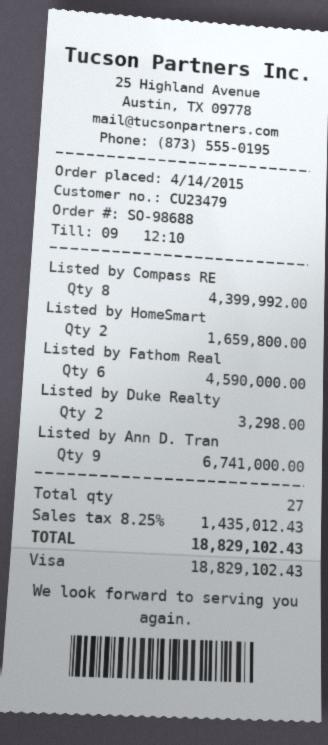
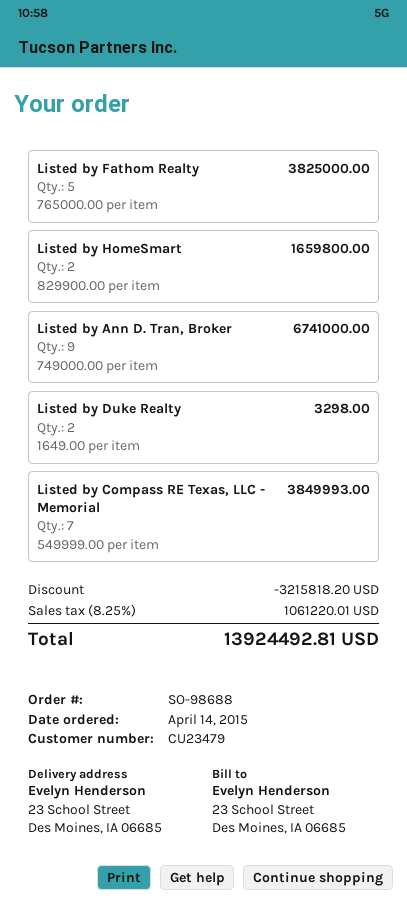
Listed by Compass RE: 8 for 4399992.00 -> 7 for 3849993.00
Listed by Fathom Real: 6 for 4590000.00 -> 5 for 3825000.00
discount: none -> 3215818.20
tax: 8.25% = 1435012.43 -> 8.25% = 1061220.01
total: 18829102.43 -> 13924492.81

